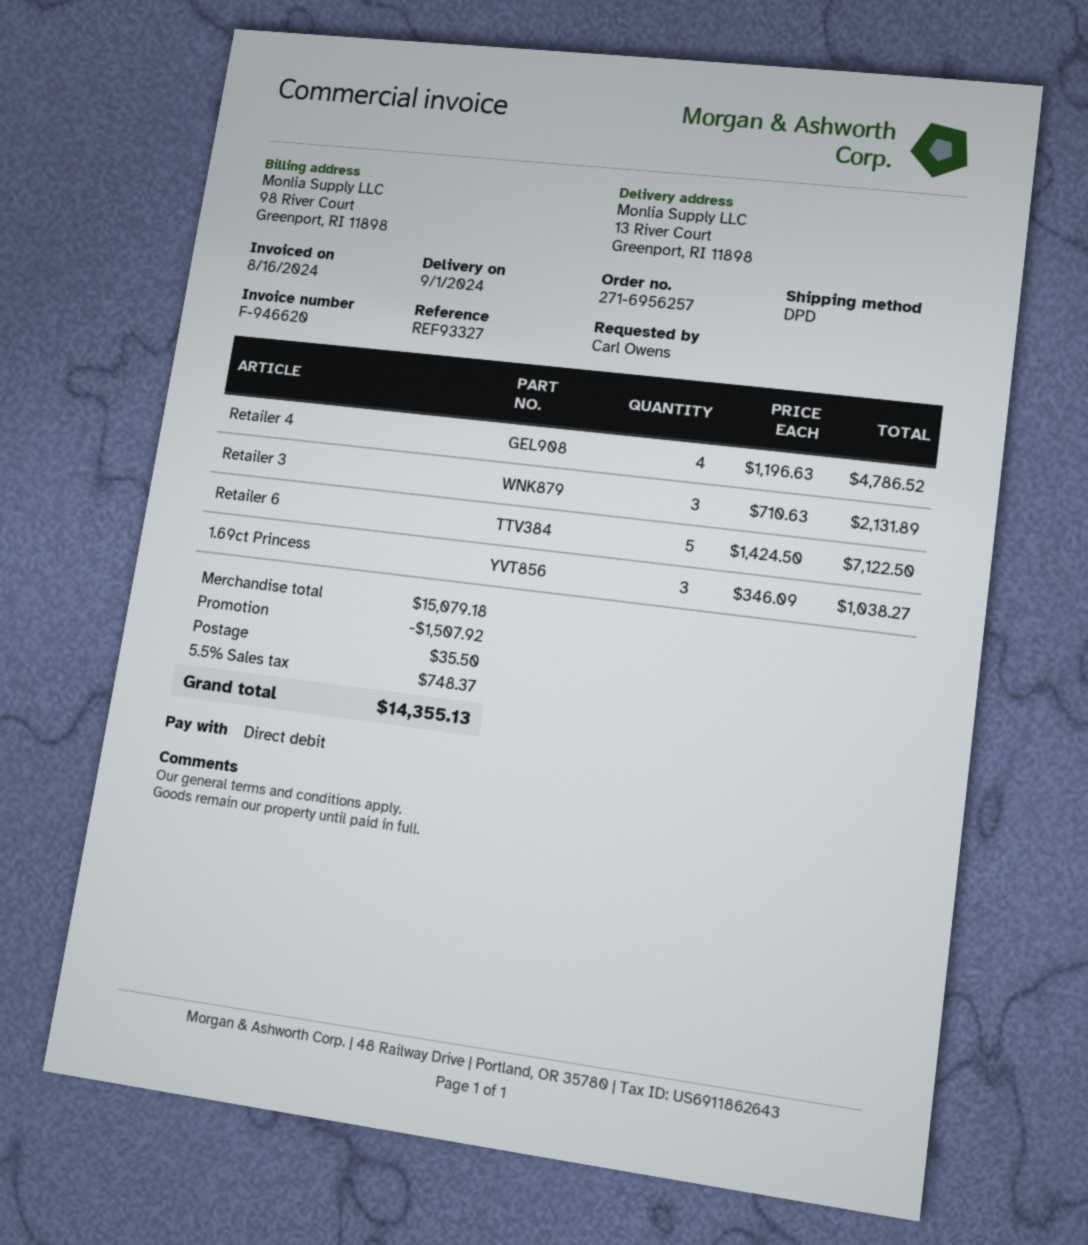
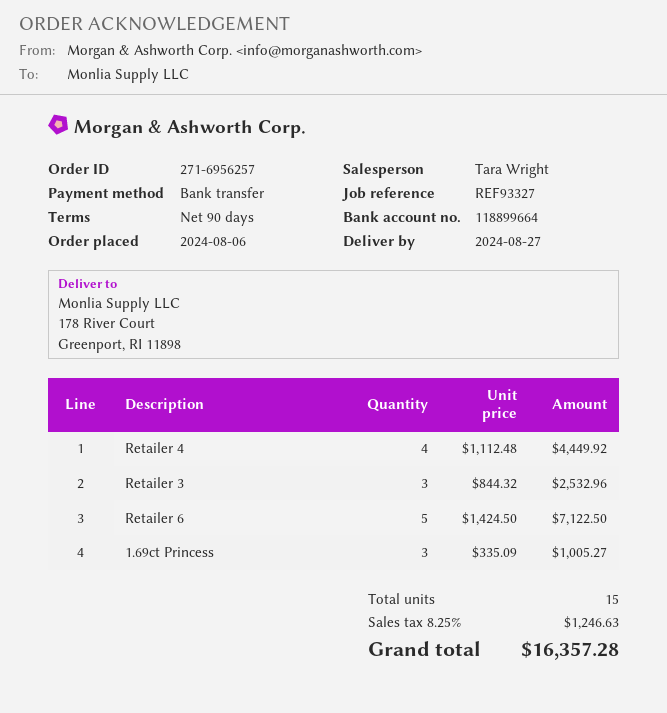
delivery date: 2024-09-01 -> 2024-08-27
payment method: direct debit -> bank transfer
ship to: 13 River Court, Greenport, RI 11898 -> 178 River Court, Greenport, RI 11898
Retailer 4: 4 x 1196.63 = 4786.52 -> 4 x 1112.48 = 4449.92
Retailer 3: 3 x 710.63 = 2131.89 -> 3 x 844.32 = 2532.96
1.69ct Princess: 3 x 346.09 = 1038.27 -> 3 x 335.09 = 1005.27
discount: 1507.92 -> none
shipping: 35.50 -> none
tax: 5.5% = 748.37 -> 8.25% = 1246.63
total: 14355.13 -> 16357.28

